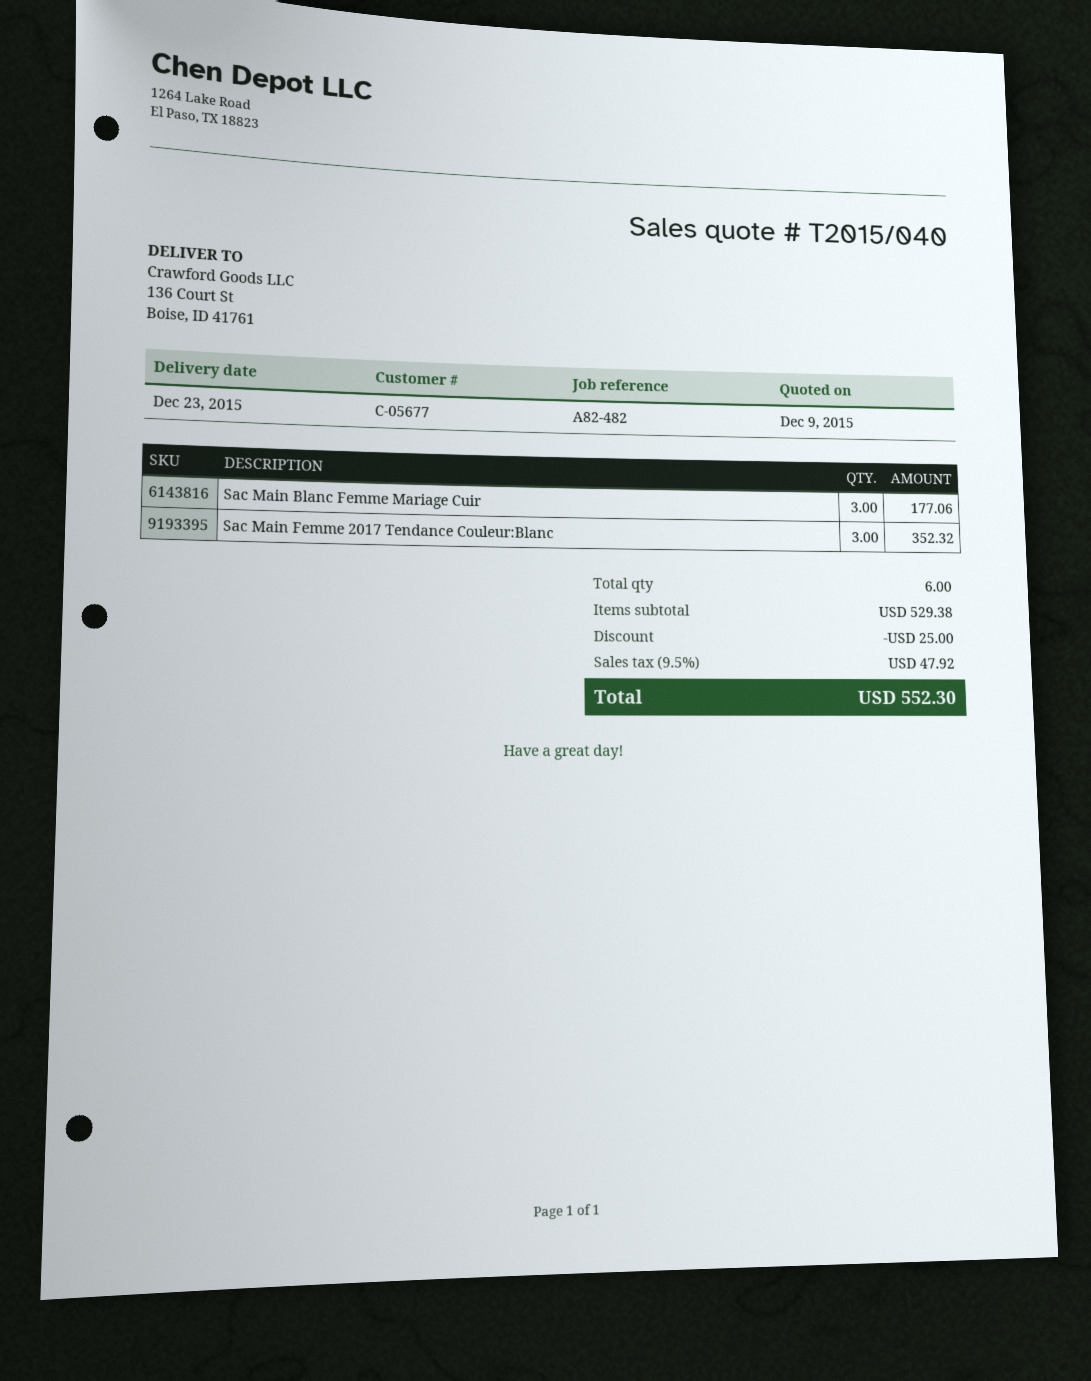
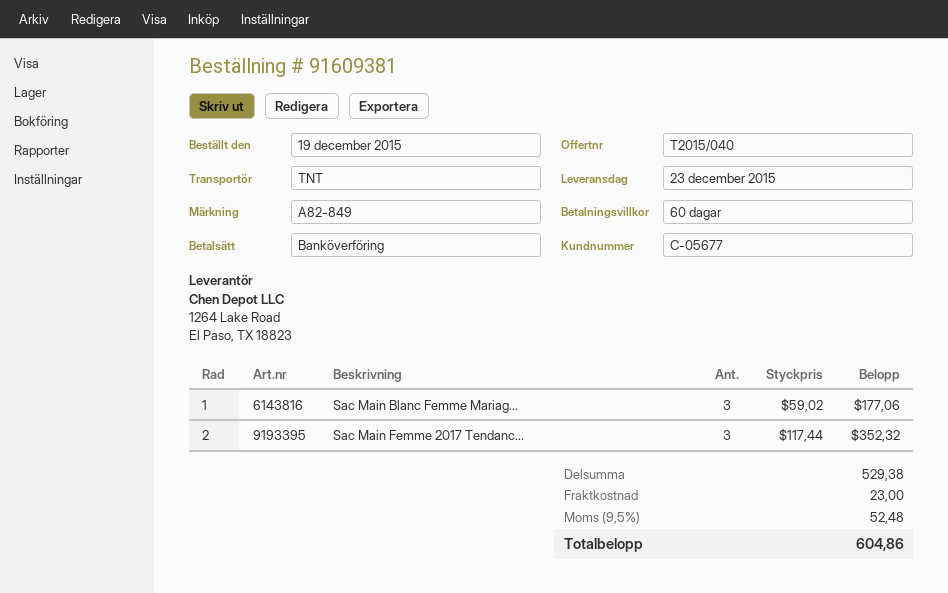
reference: A82-482 -> A82-849
discount: 25.00 -> none
shipping: none -> 23.00
tax: 9.5% = 47.92 -> 9.5% = 52.48
total: 552.30 -> 604.86

